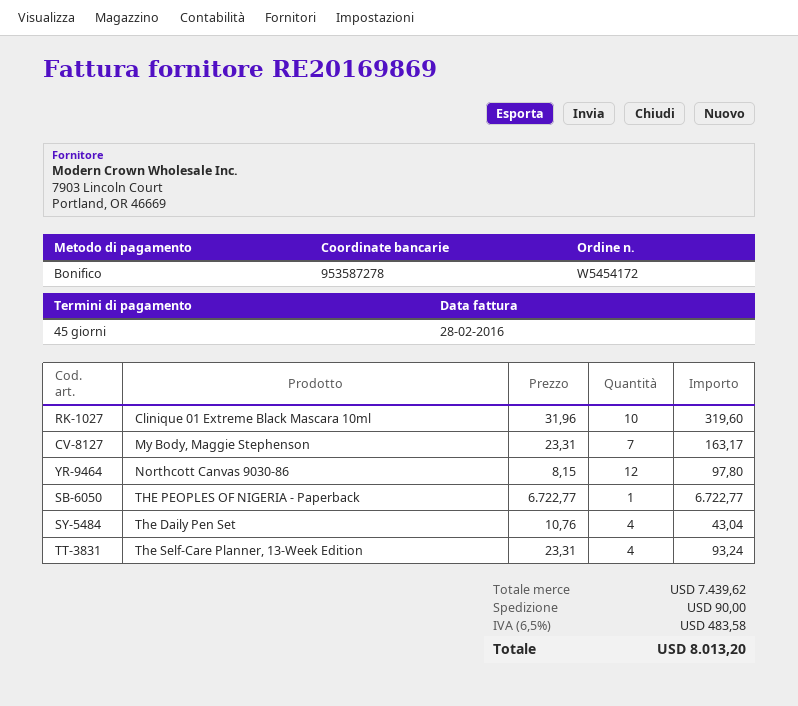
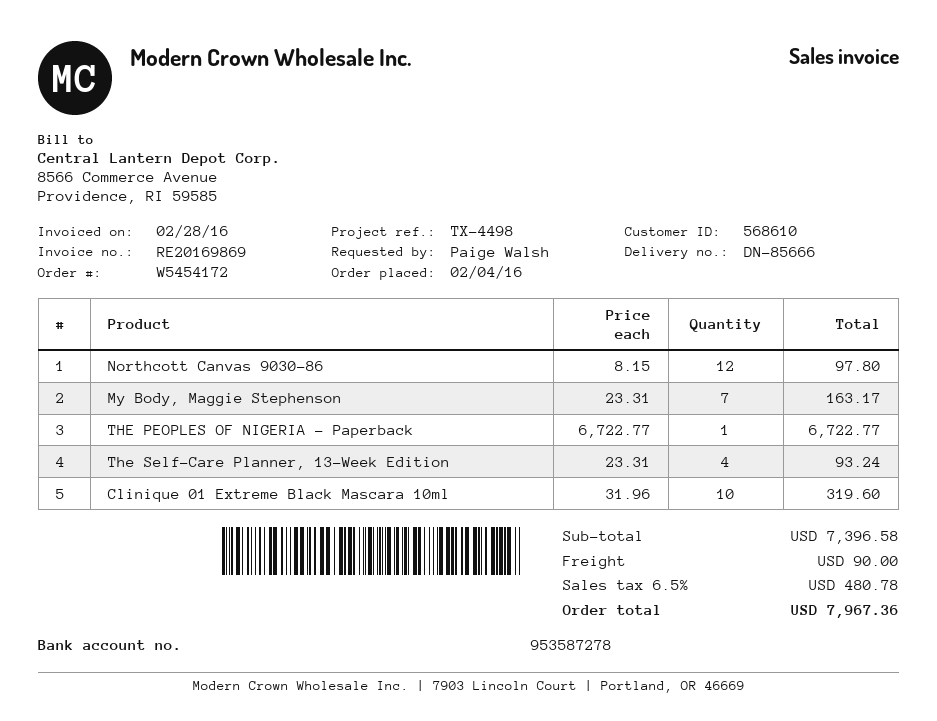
The Daily Pen Set: 4 x 10.76 = 43.04 -> none
subtotal: 7439.62 -> 7396.58
tax: 6.5% = 483.58 -> 6.5% = 480.78
total: 8013.20 -> 7967.36

